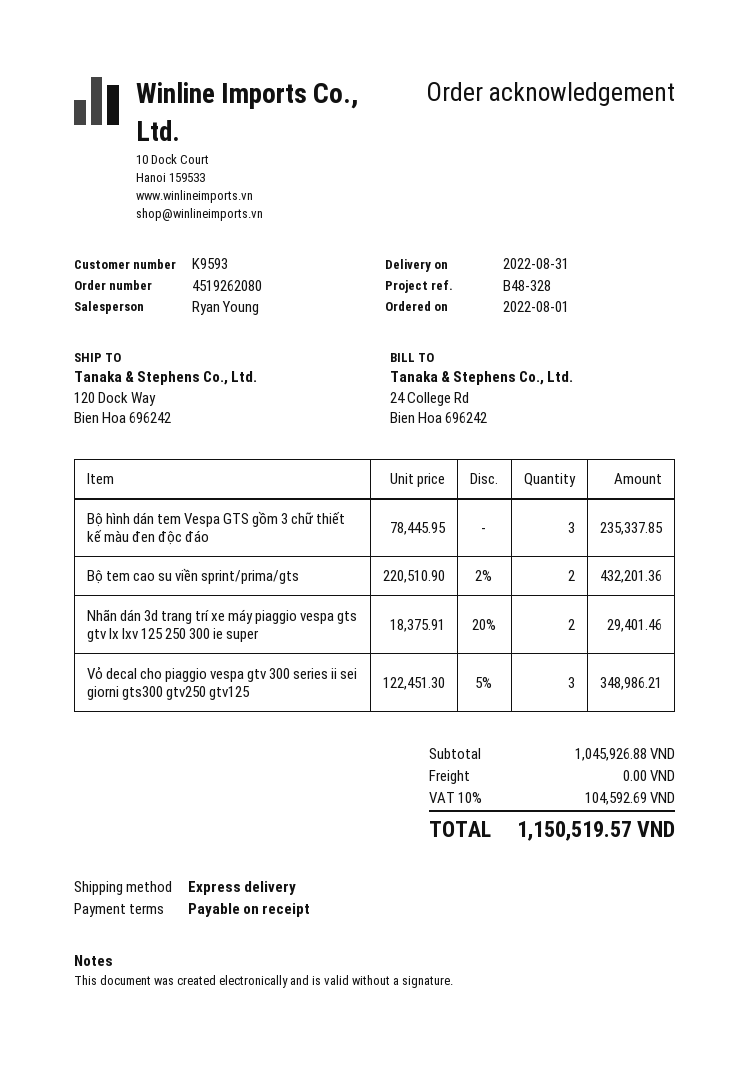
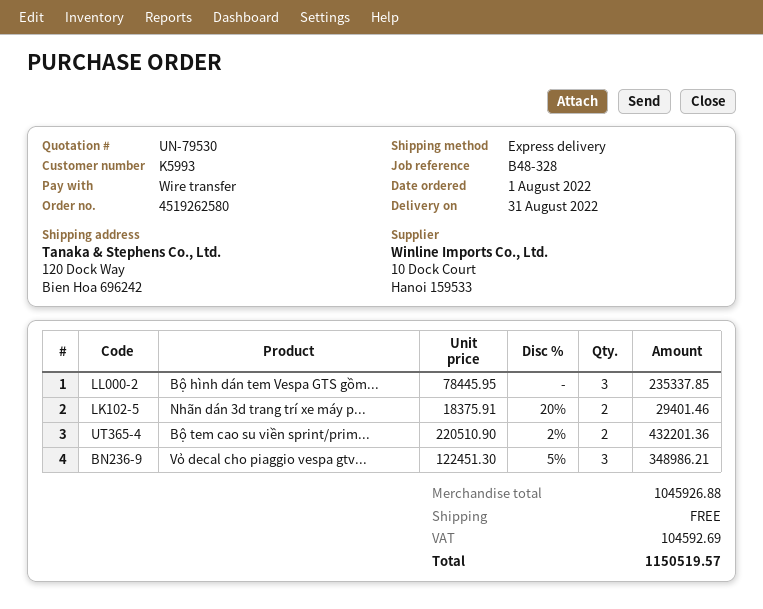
order number: 4519262080 -> 4519262580
customer number: K9593 -> K5993

